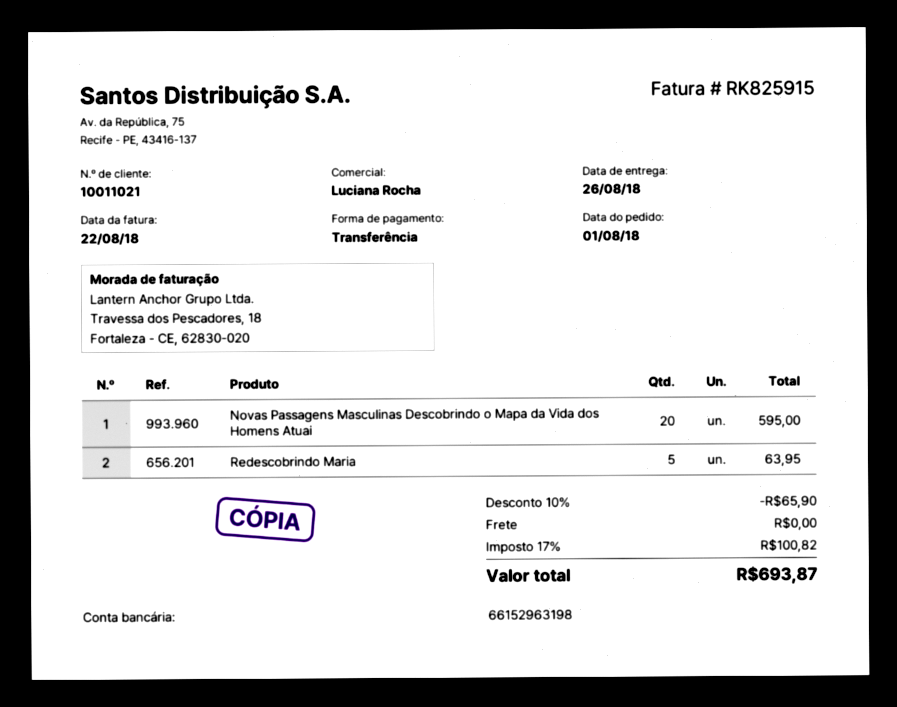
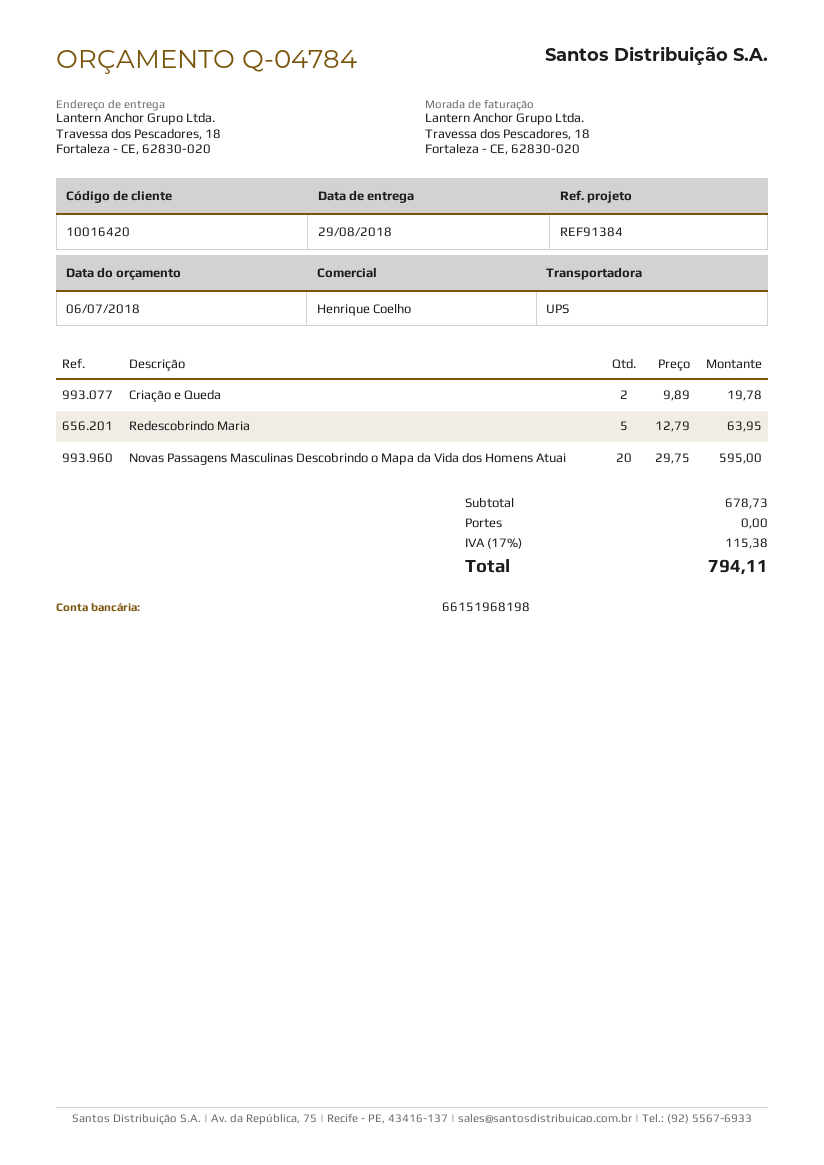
delivery date: 2018-08-26 -> 2018-08-29
customer number: 10011021 -> 10016420
sales rep: Luciana Rocha -> Henrique Coelho
bank account: 66152963198 -> 66151968198
Criação e Queda: none -> 2 for 19.78
discount: 10% = 65.90 -> none
tax: 17% = 100.82 -> 17% = 115.38
total: 693.87 -> 794.11

